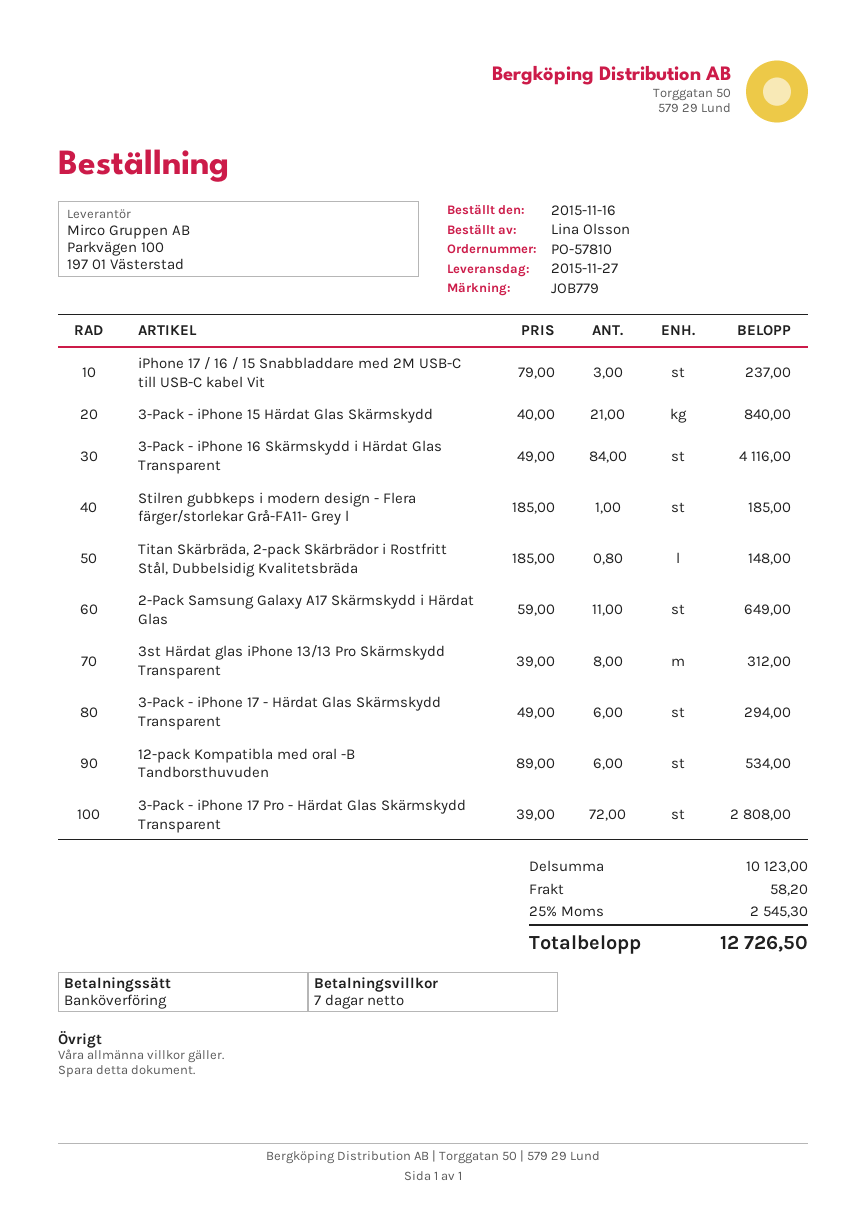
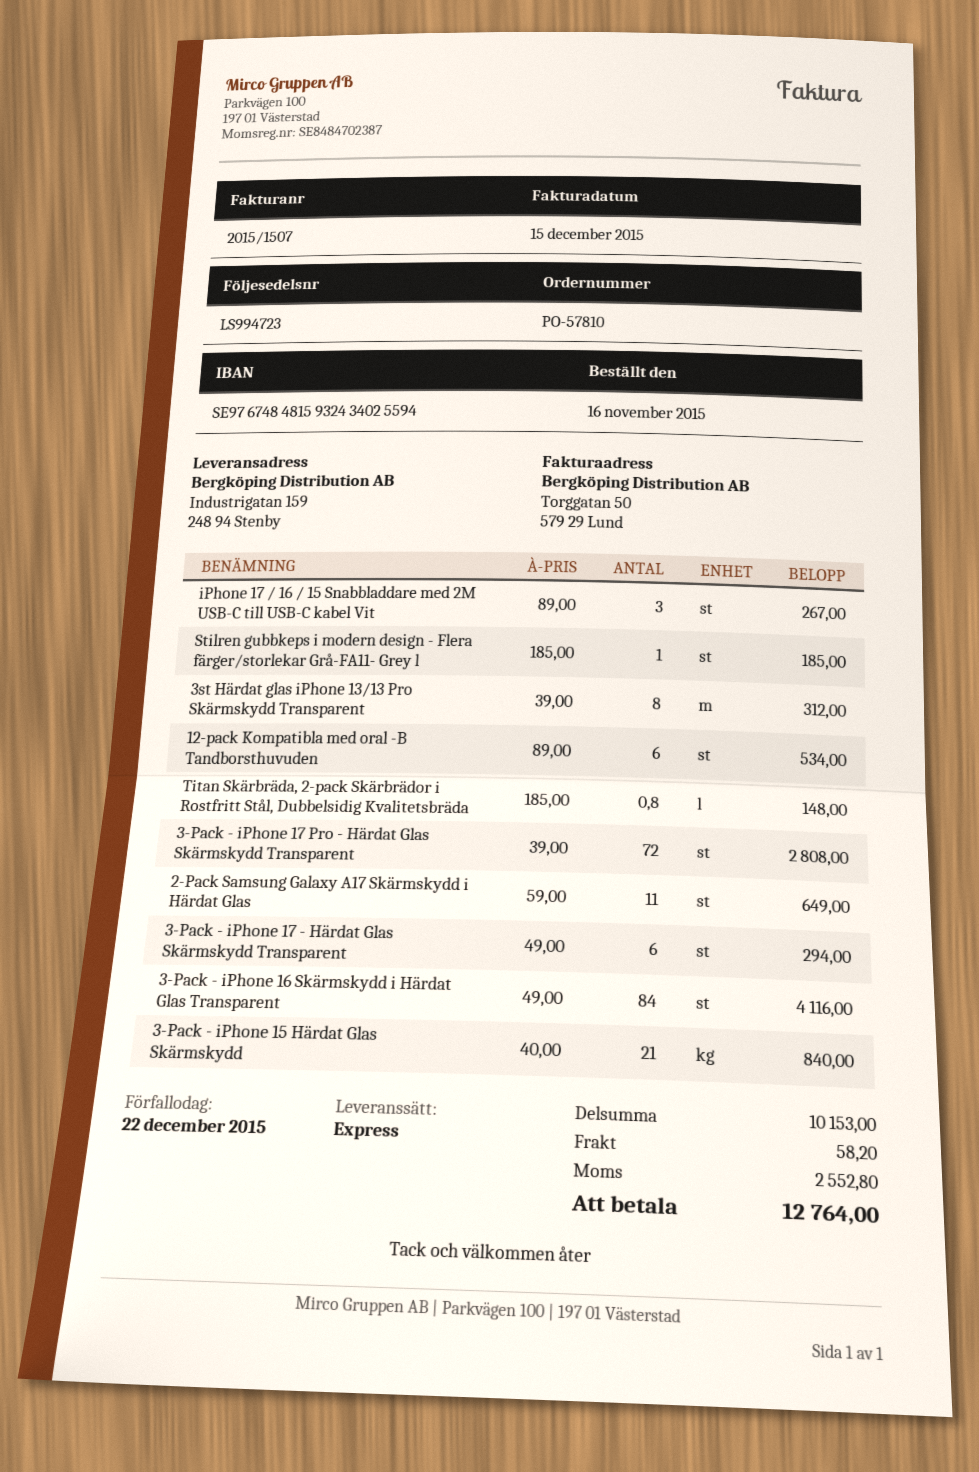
iPhone 17 / 16 / 15 Snabbladdare med 2M USB-C till USB-C kabel Vit: 3 x 79.00 = 237.00 -> 3 x 89.00 = 267.00
subtotal: 10123.00 -> 10153.00
tax: 2545.30 -> 2552.80
total: 12726.50 -> 12764.00

